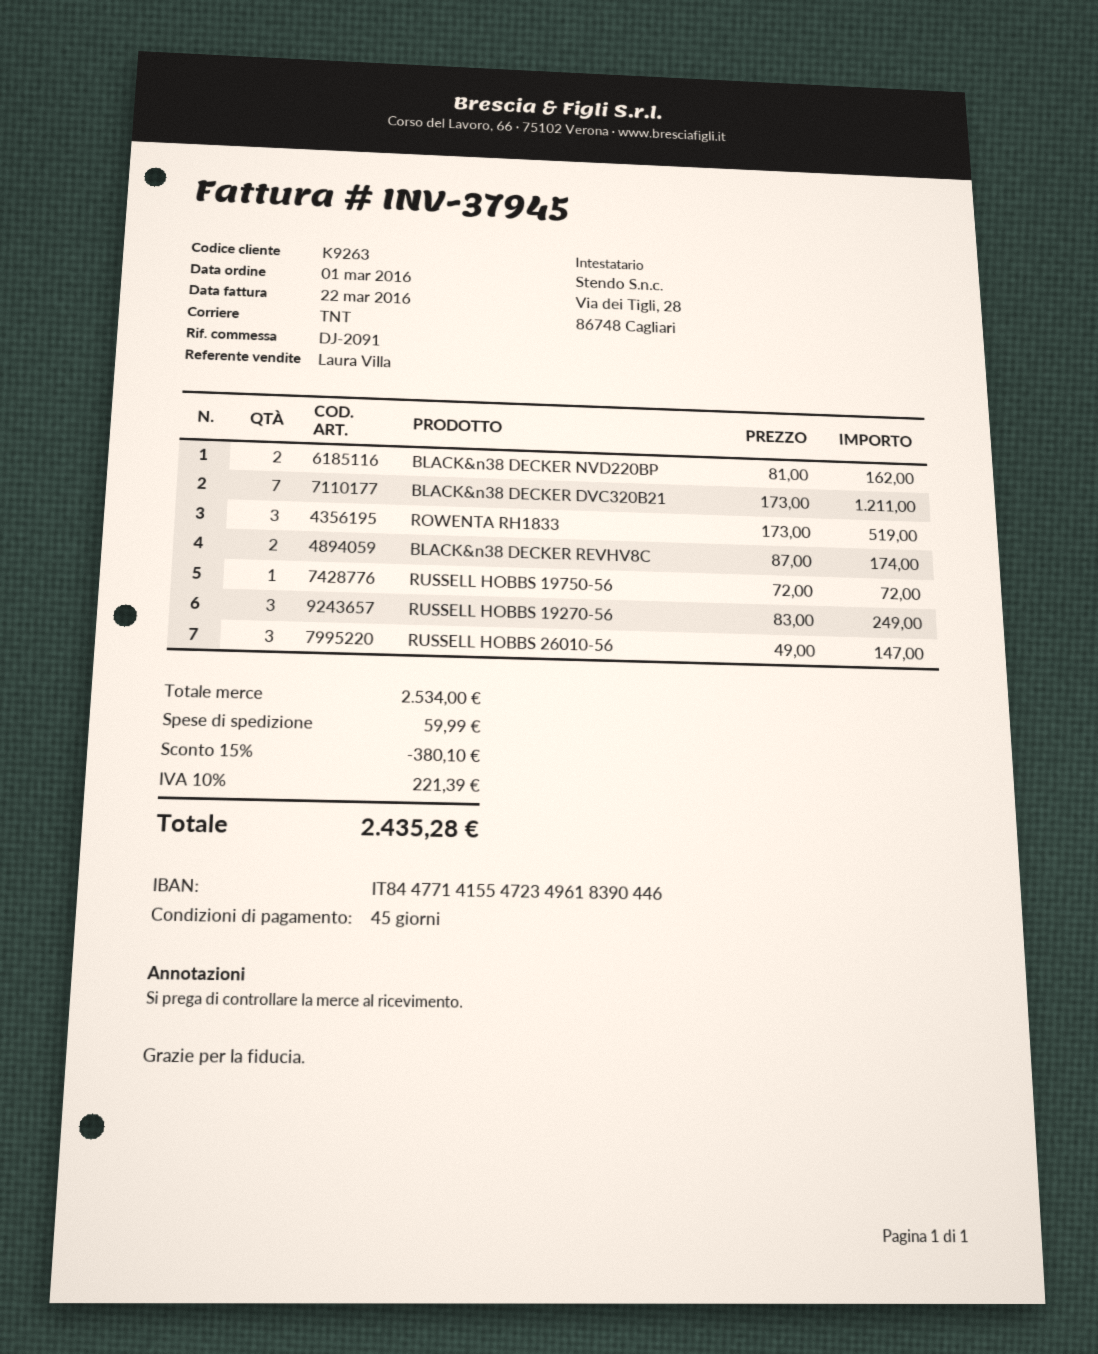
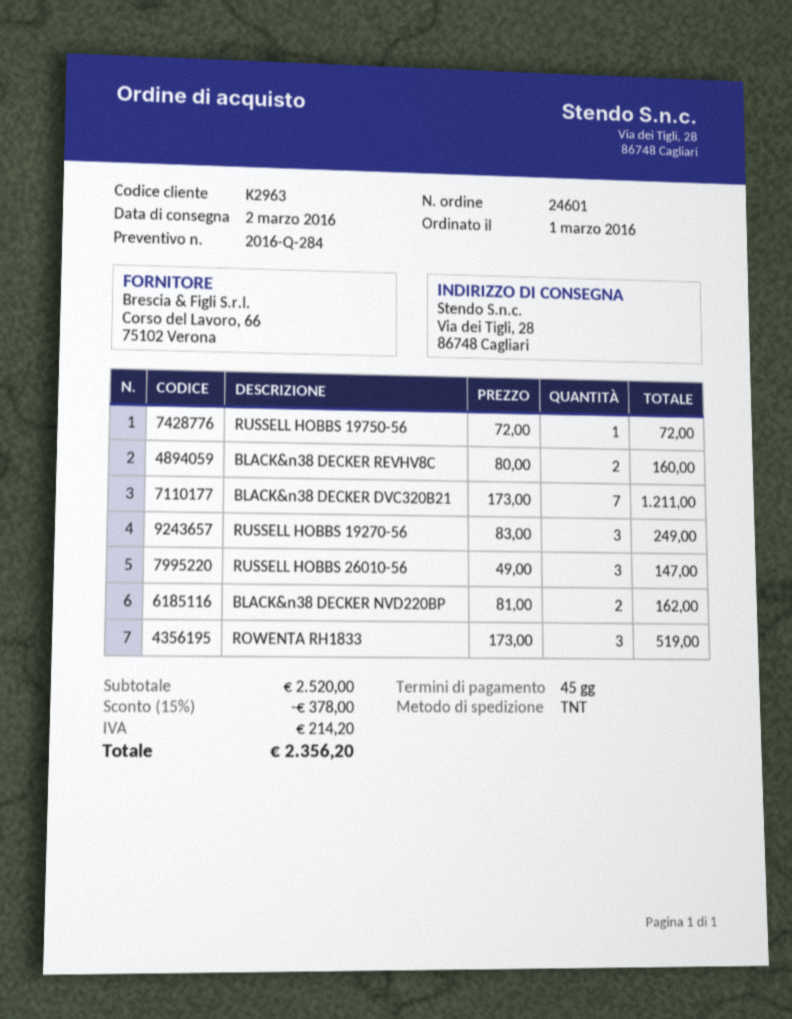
customer number: K9263 -> K2963
BLACK&n38 DECKER REVHV8C: 2 x 87.00 = 174.00 -> 2 x 80.00 = 160.00
subtotal: 2534.00 -> 2520.00
discount: 15% = 380.10 -> 15% = 378.00
shipping: 59.99 -> none
tax: 221.39 -> 214.20
total: 2435.28 -> 2356.20

